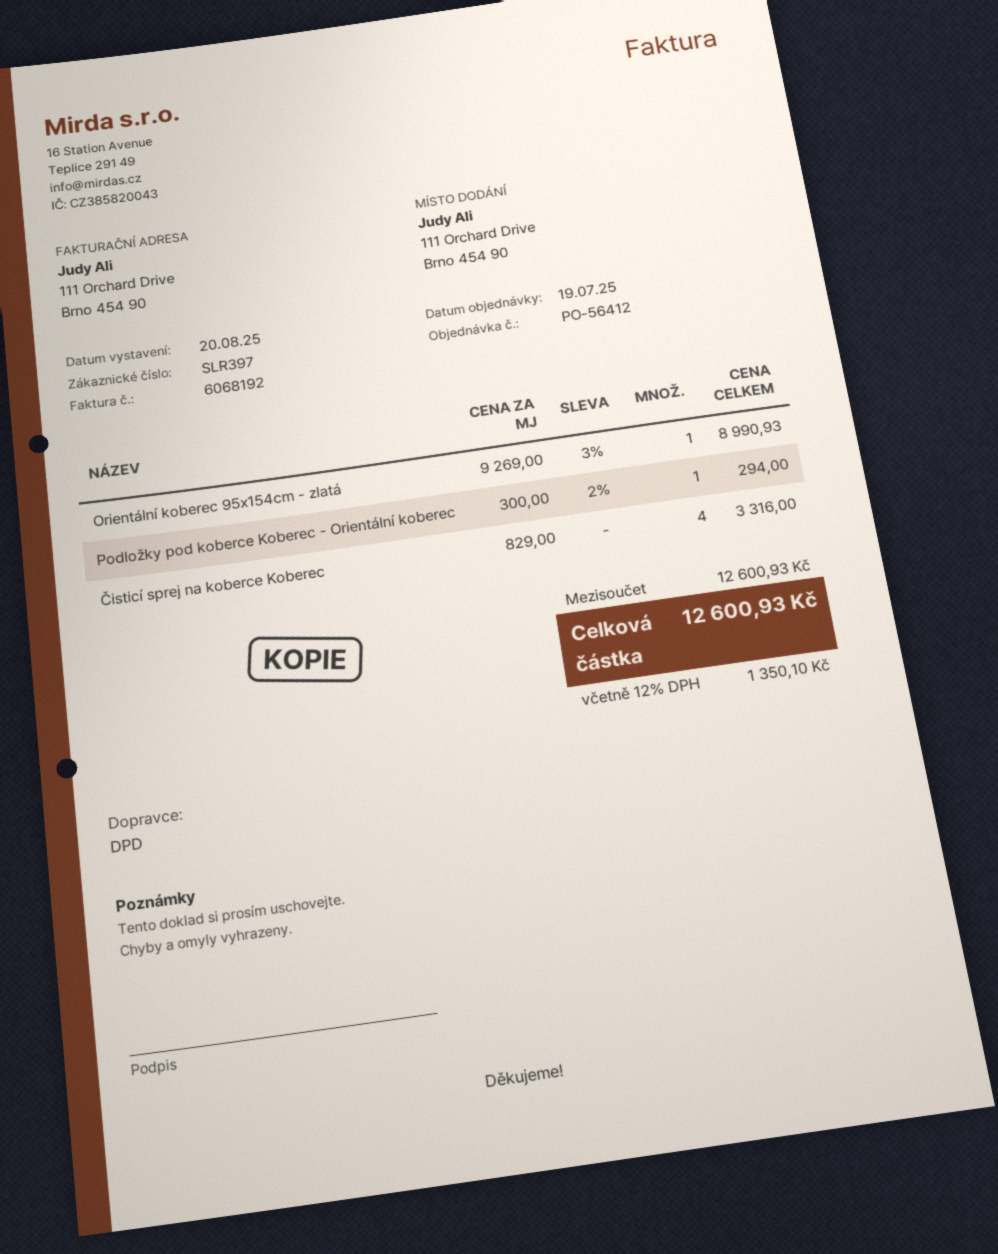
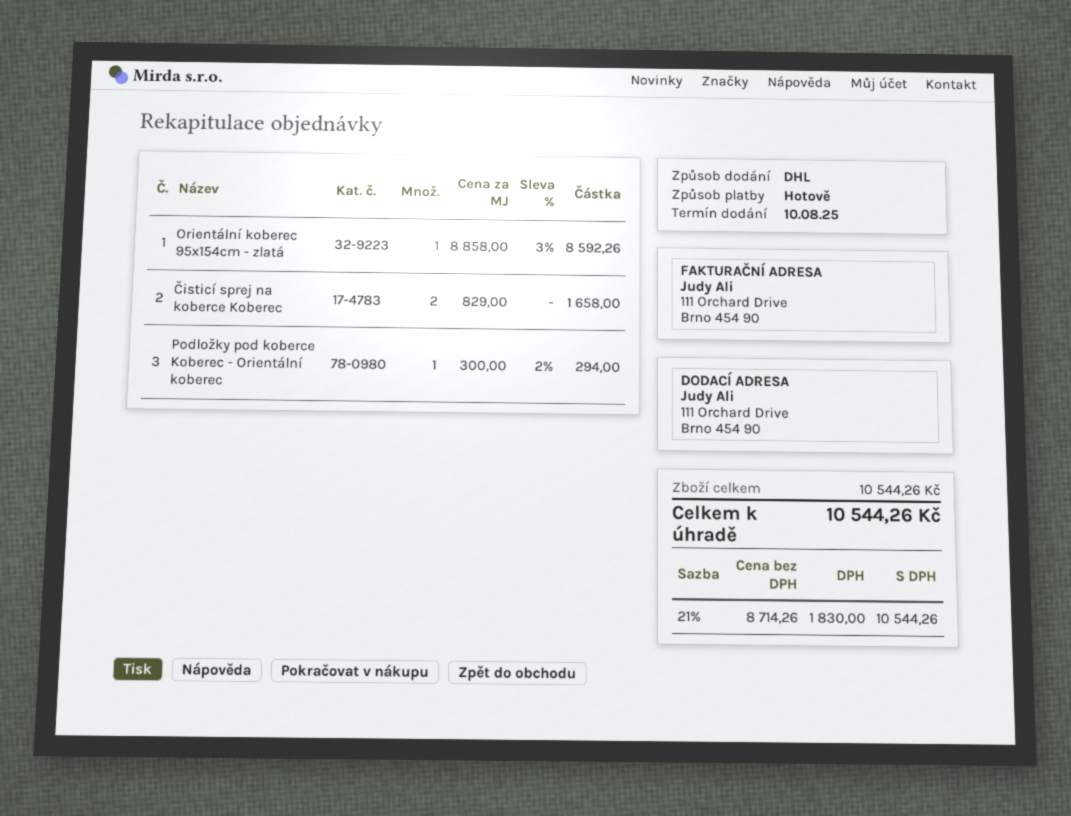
shipping method: DPD -> DHL
Orientální koberec 95x154cm - zlatá: 1 x 9269.00 - 3% = 8990.93 -> 1 x 8858.00 - 3% = 8592.26
Čisticí sprej na koberce Koberec: 4 x 829.00 = 3316.00 -> 2 x 829.00 = 1658.00
subtotal: 12600.93 -> 10544.26
tax: 12% = 1350.10 -> 21% = 1830.00
total: 12600.93 -> 10544.26

